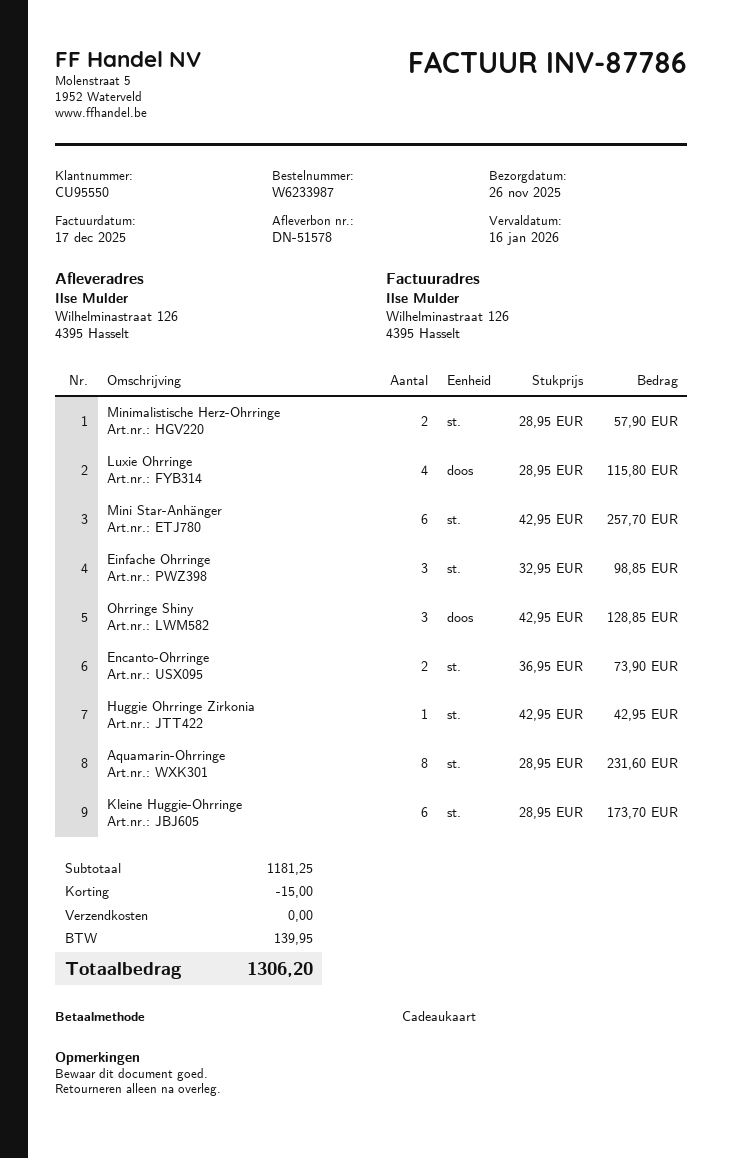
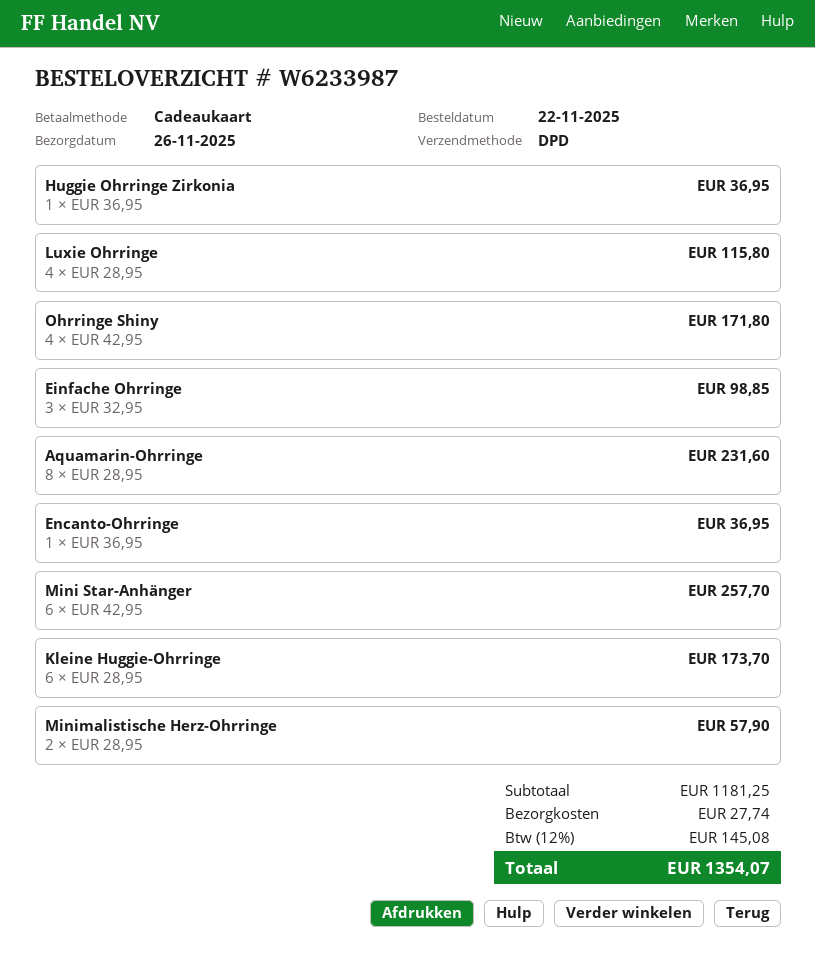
Ohrringe Shiny: 3 x 42.95 = 128.85 -> 4 x 42.95 = 171.80
Encanto-Ohrringe: 2 x 36.95 = 73.90 -> 1 x 36.95 = 36.95
Huggie Ohrringe Zirkonia: 1 x 42.95 = 42.95 -> 1 x 36.95 = 36.95
discount: 15.00 -> none
shipping: 0.00 -> 27.74
tax: 139.95 -> 145.08
total: 1306.20 -> 1354.07

